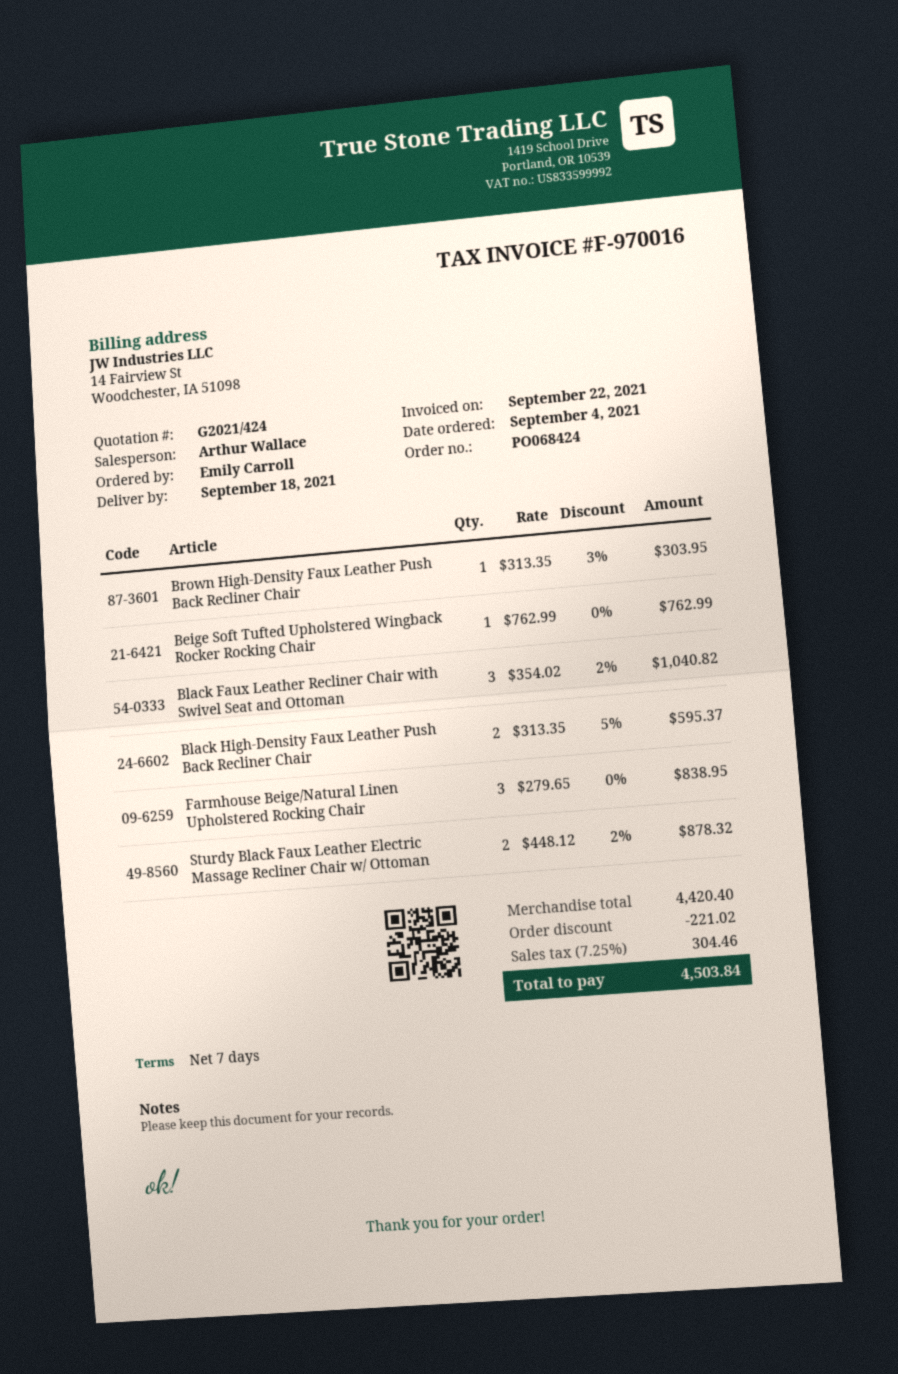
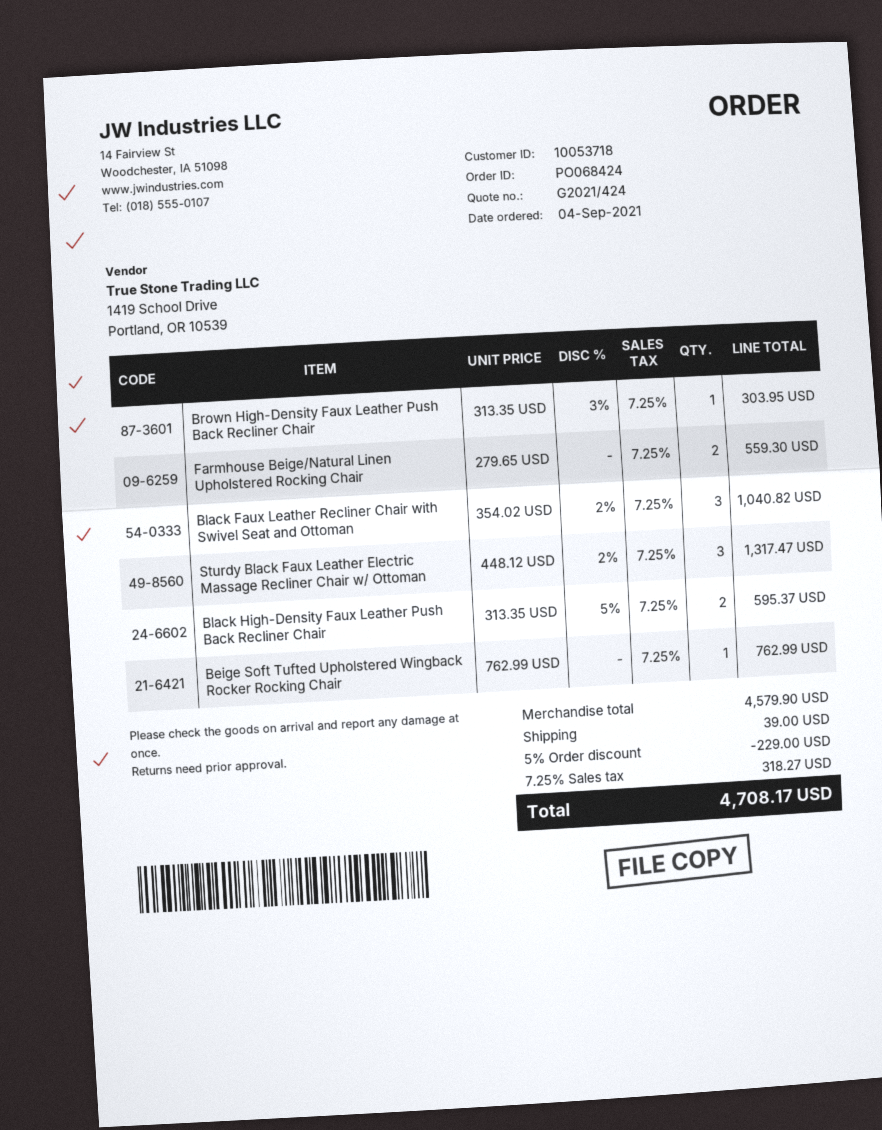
Farmhouse Beige/Natural Linen Upholstered Rocking Chair: 3 x 279.65 = 838.95 -> 2 x 279.65 = 559.30
Sturdy Black Faux Leather Electric Massage Recliner Chair w/ Ottoman: 2 x 448.12 - 2% = 878.32 -> 3 x 448.12 - 2% = 1317.47
subtotal: 4420.40 -> 4579.90
discount: 221.02 -> 229.00
shipping: none -> 39.00
tax: 7.25% = 304.46 -> 7.25% = 318.27
total: 4503.84 -> 4708.17

